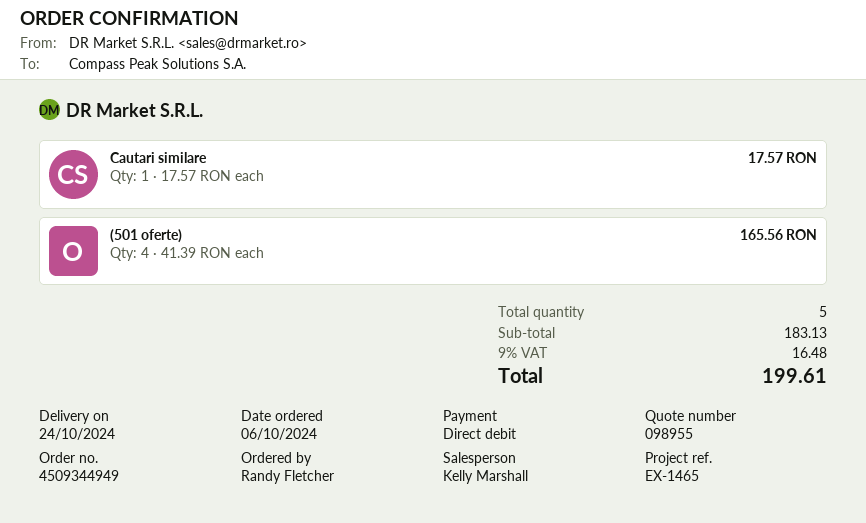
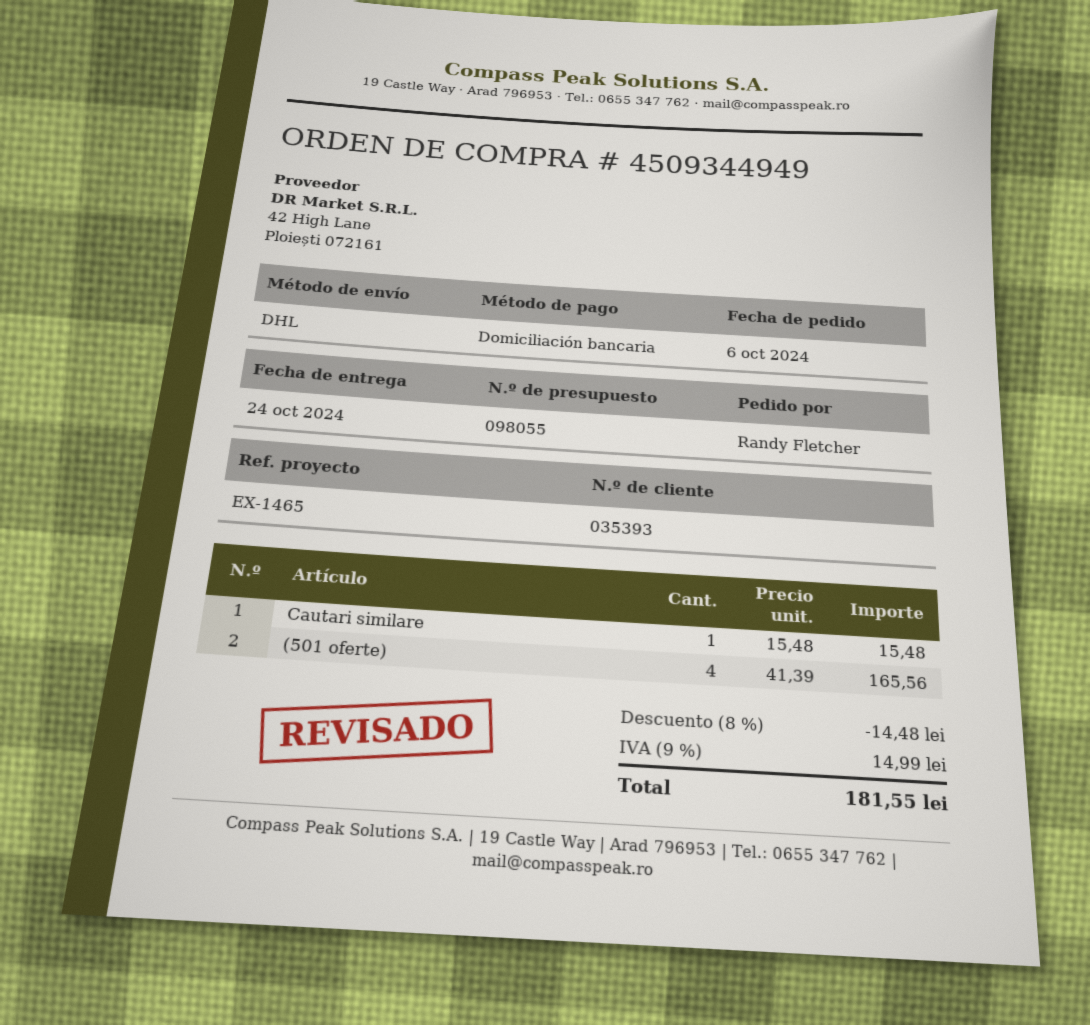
quote number: 098955 -> 098055
Cautari similare: 1 x 17.57 = 17.57 -> 1 x 15.48 = 15.48
discount: none -> 8% = 14.48
tax: 9% = 16.48 -> 9% = 14.99
total: 199.61 -> 181.55

